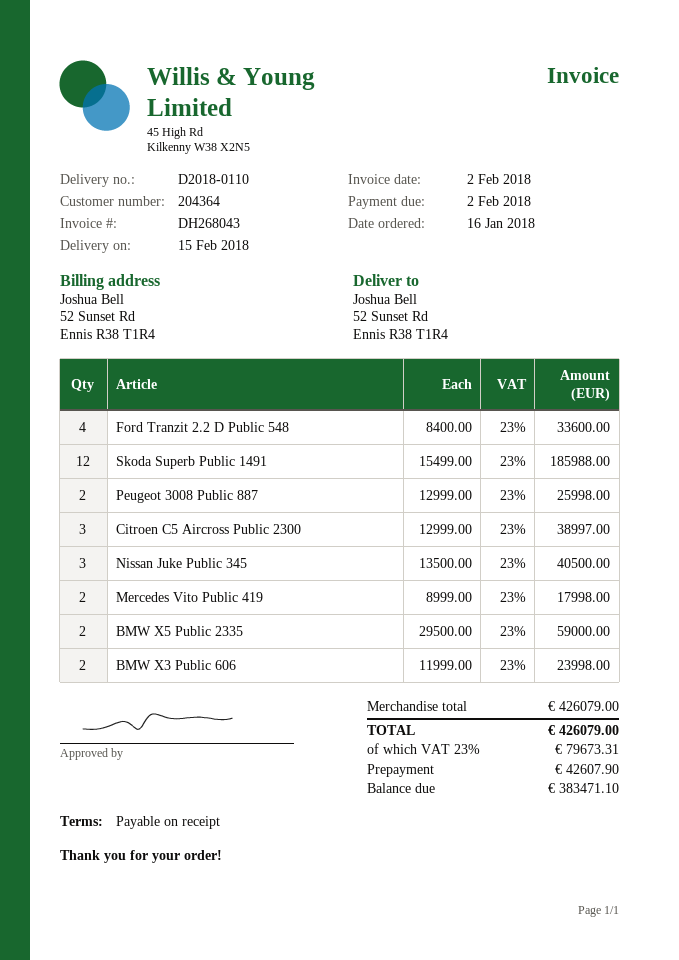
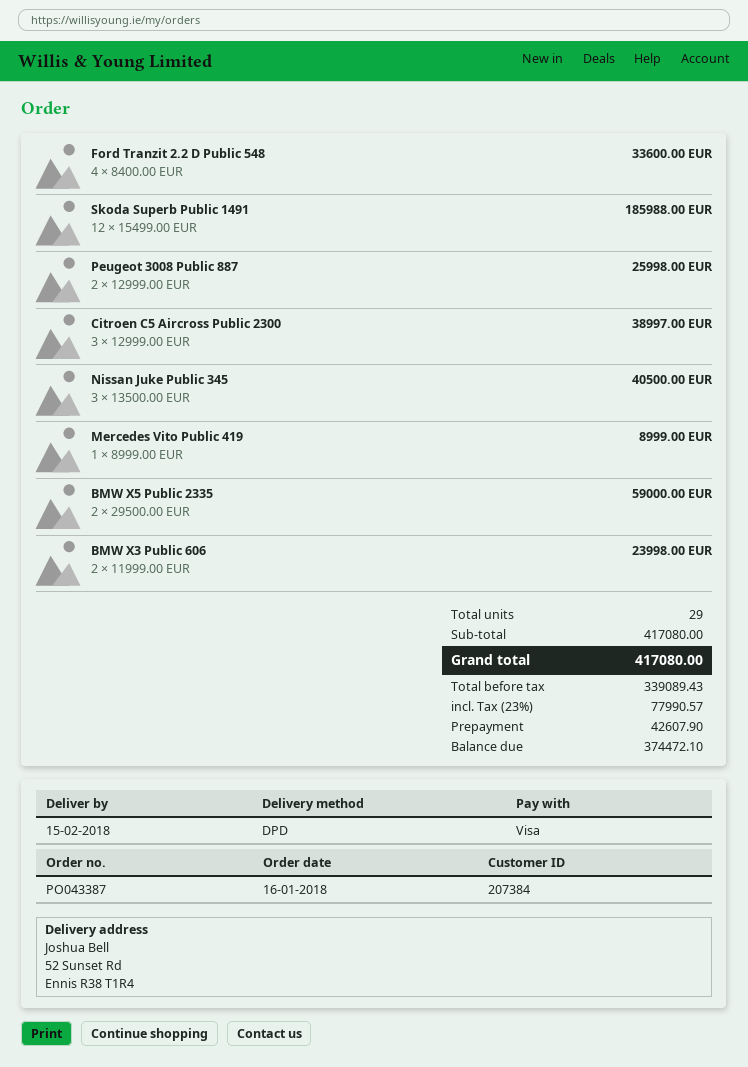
customer number: 204364 -> 207384
Mercedes Vito Public 419: 2 x 8999.00 = 17998.00 -> 1 x 8999.00 = 8999.00
subtotal: 426079.00 -> 417080.00
tax: 23% = 79673.31 -> 23% = 77990.57
total: 426079.00 -> 417080.00
balance: 383471.10 -> 374472.10

